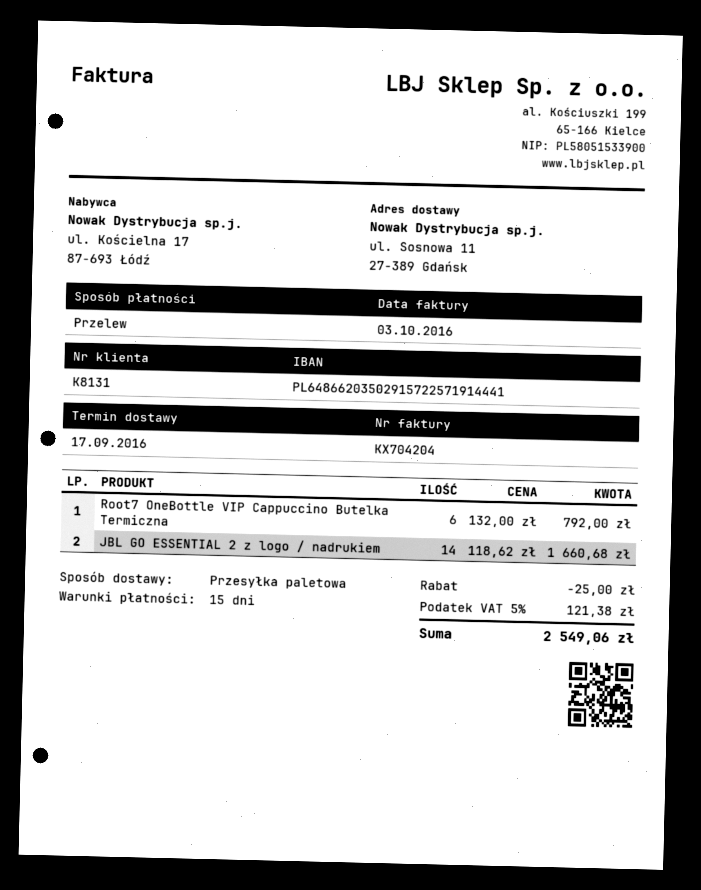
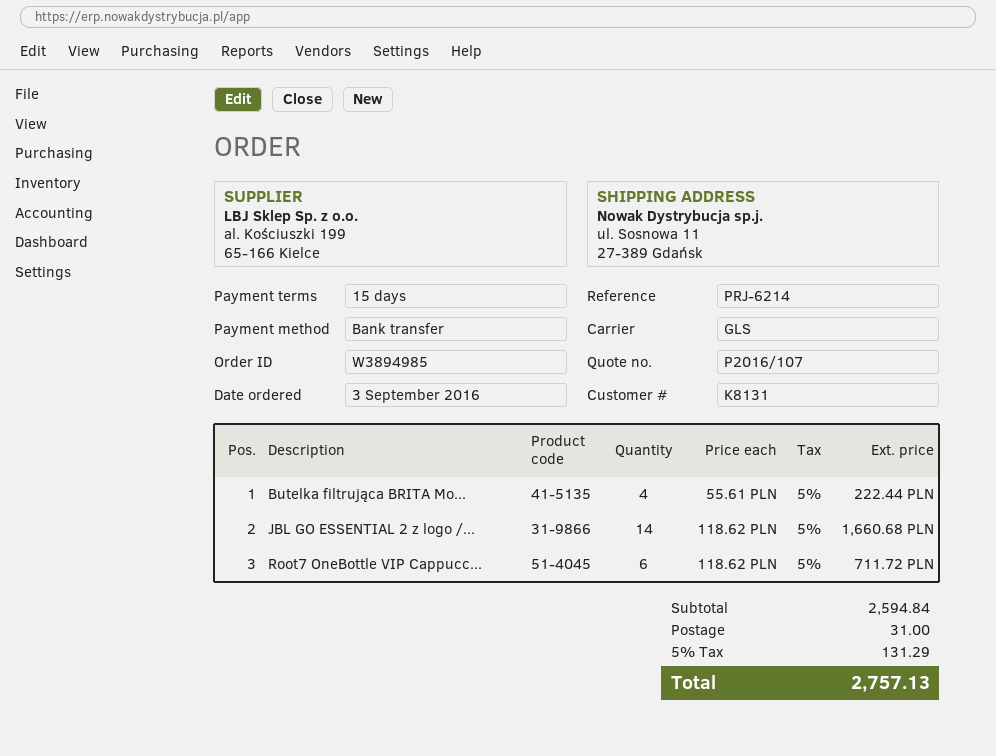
shipping method: pallet freight -> GLS
Root7 OneBottle VIP Cappuccino Butelka Termiczna: 6 x 132.00 = 792.00 -> 6 x 118.62 = 711.72
Butelka filtrująca BRITA Mo...: none -> 4 x 55.61 = 222.44
discount: 25.00 -> none
shipping: none -> 31.00
tax: 5% = 121.38 -> 5% = 131.29
total: 2549.06 -> 2757.13

